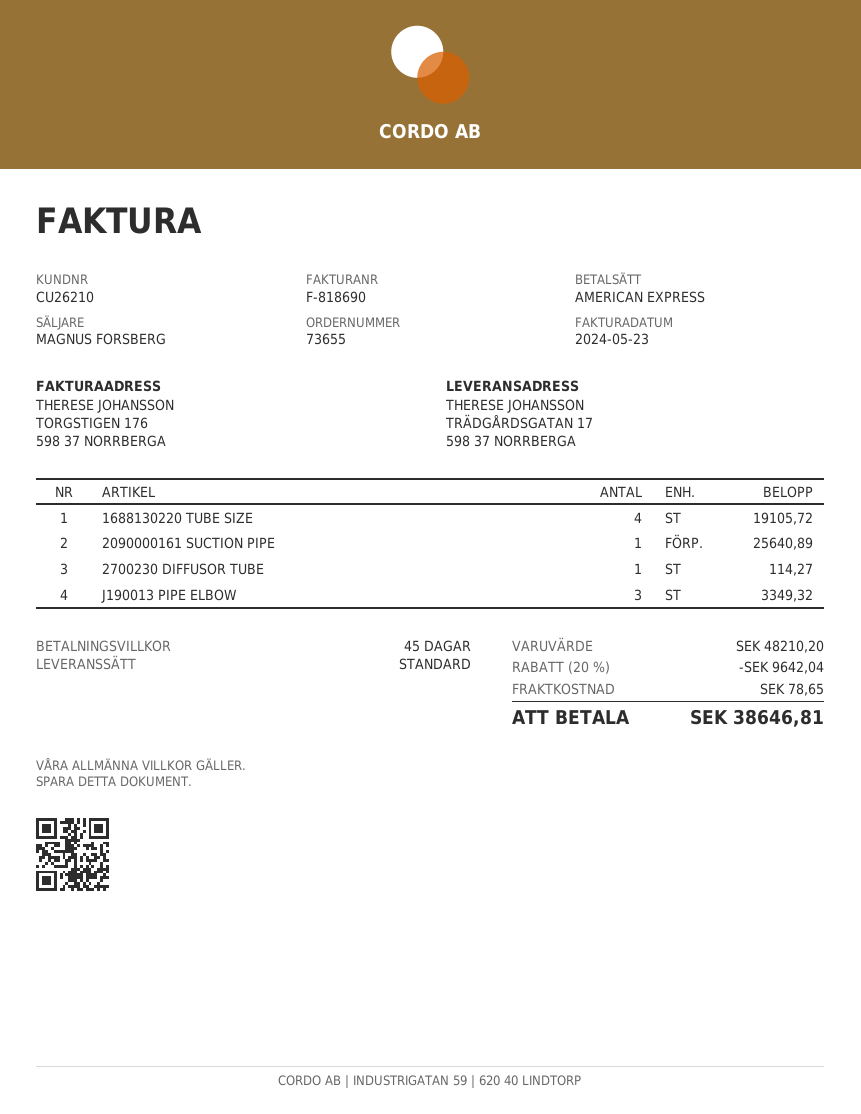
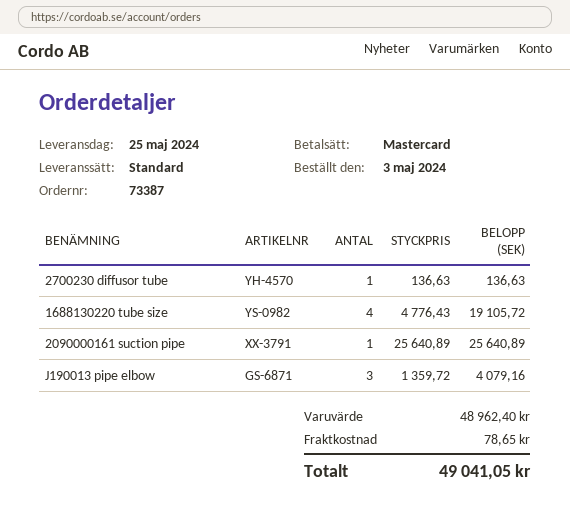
order number: 73655 -> 73387
payment method: American Express -> Mastercard
2700230 DIFFUSOR TUBE: 1 for 114.27 -> 1 for 136.63
J190013 PIPE ELBOW: 3 for 3349.32 -> 3 for 4079.16
subtotal: 48210.20 -> 48962.40
discount: 20% = 9642.04 -> none
total: 38646.81 -> 49041.05

